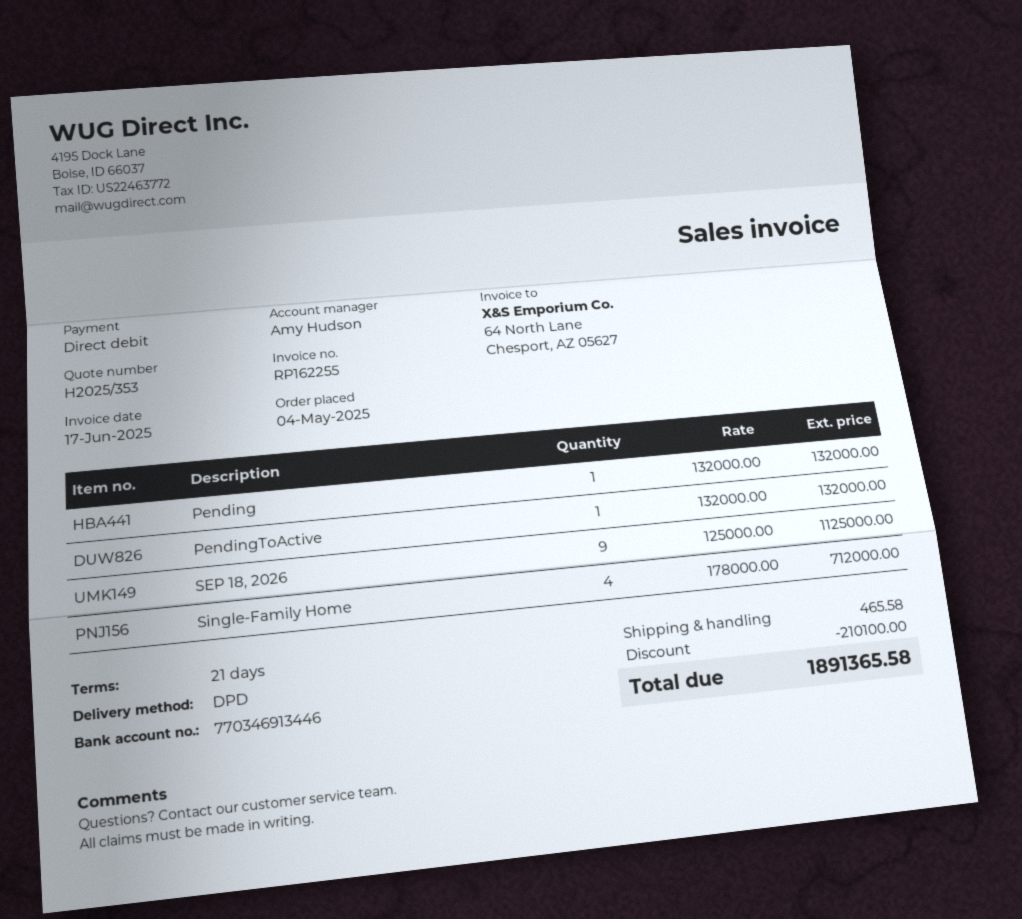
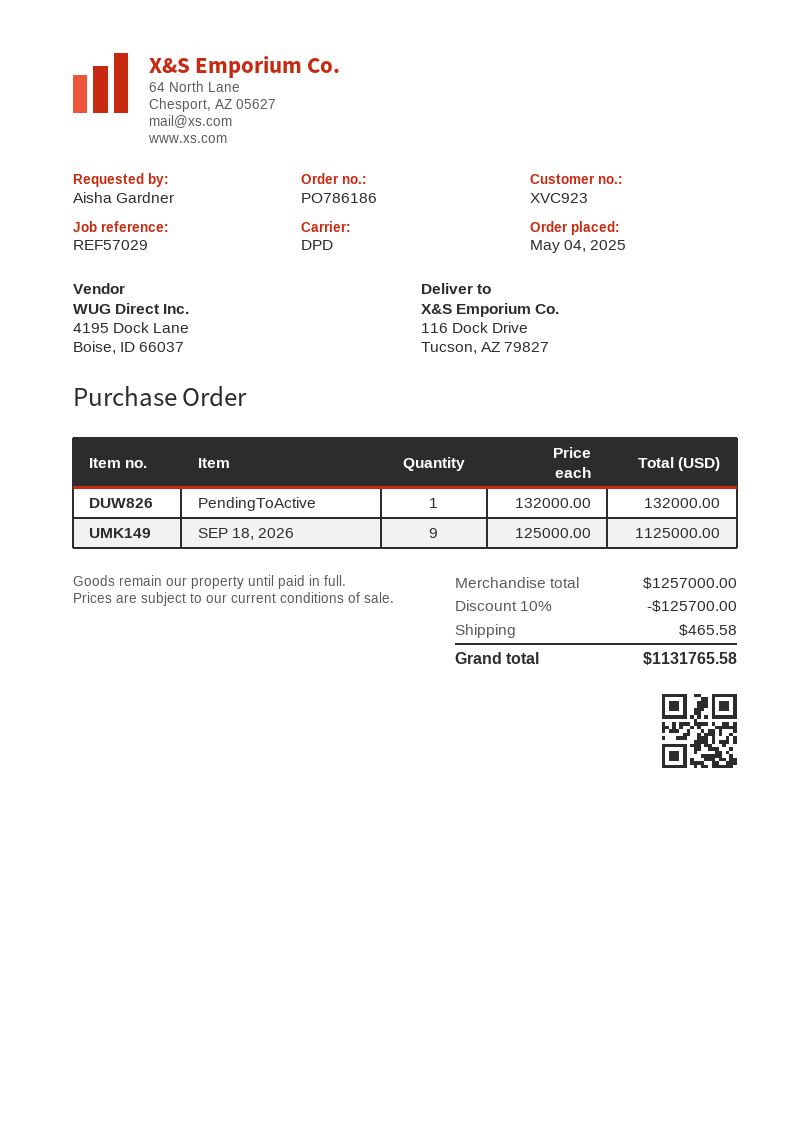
Pending: 1 x 132000.00 = 132000.00 -> none
Single-Family Home: 4 x 178000.00 = 712000.00 -> none
discount: 210100.00 -> 125700.00
total: 1891365.58 -> 1131765.58

